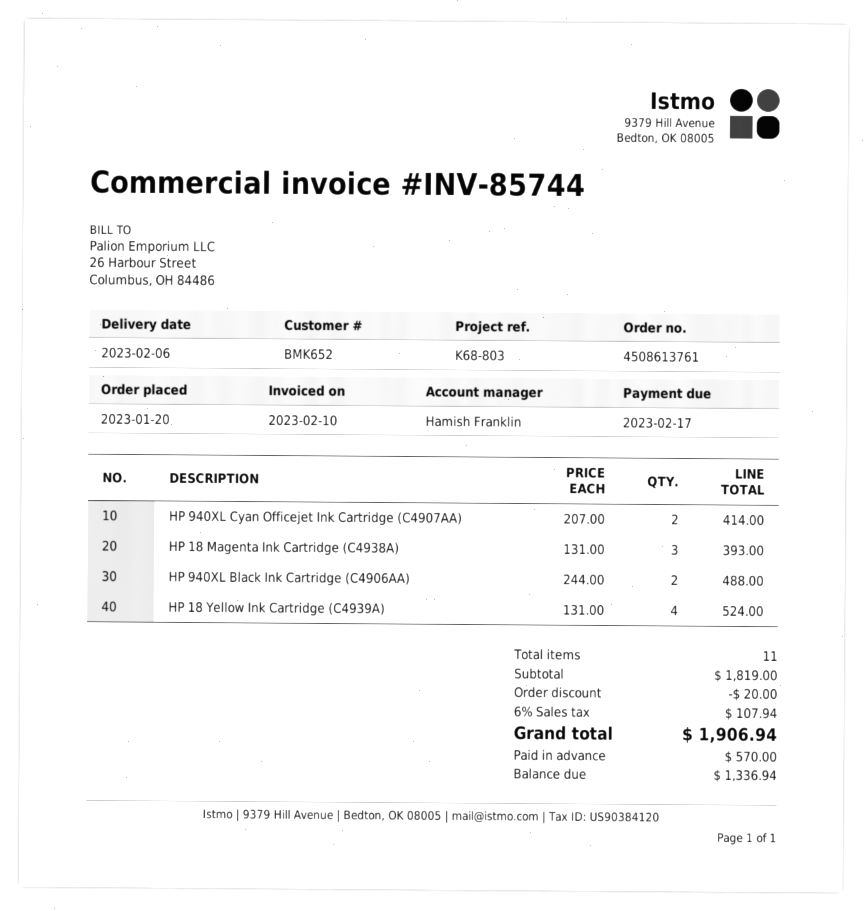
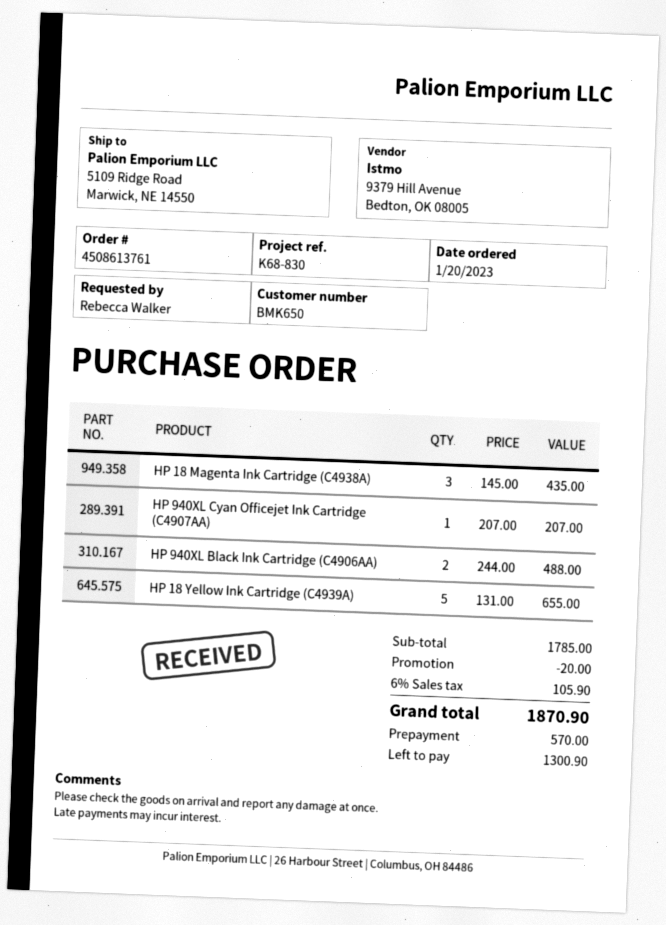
customer number: BMK652 -> BMK650
reference: K68-803 -> K68-830
HP 940XL Cyan Officejet Ink Cartridge (C4907AA): 2 x 207.00 = 414.00 -> 1 x 207.00 = 207.00
HP 18 Magenta Ink Cartridge (C4938A): 3 x 131.00 = 393.00 -> 3 x 145.00 = 435.00
HP 18 Yellow Ink Cartridge (C4939A): 4 x 131.00 = 524.00 -> 5 x 131.00 = 655.00
subtotal: 1819.00 -> 1785.00
tax: 6% = 107.94 -> 6% = 105.90
total: 1906.94 -> 1870.90
balance: 1336.94 -> 1300.90

